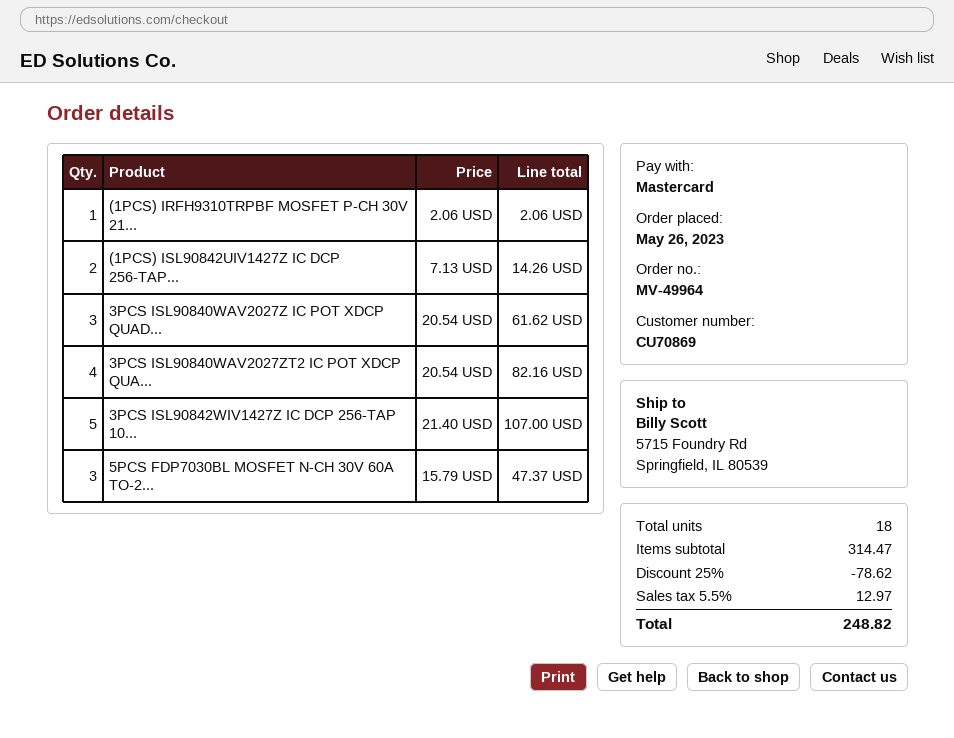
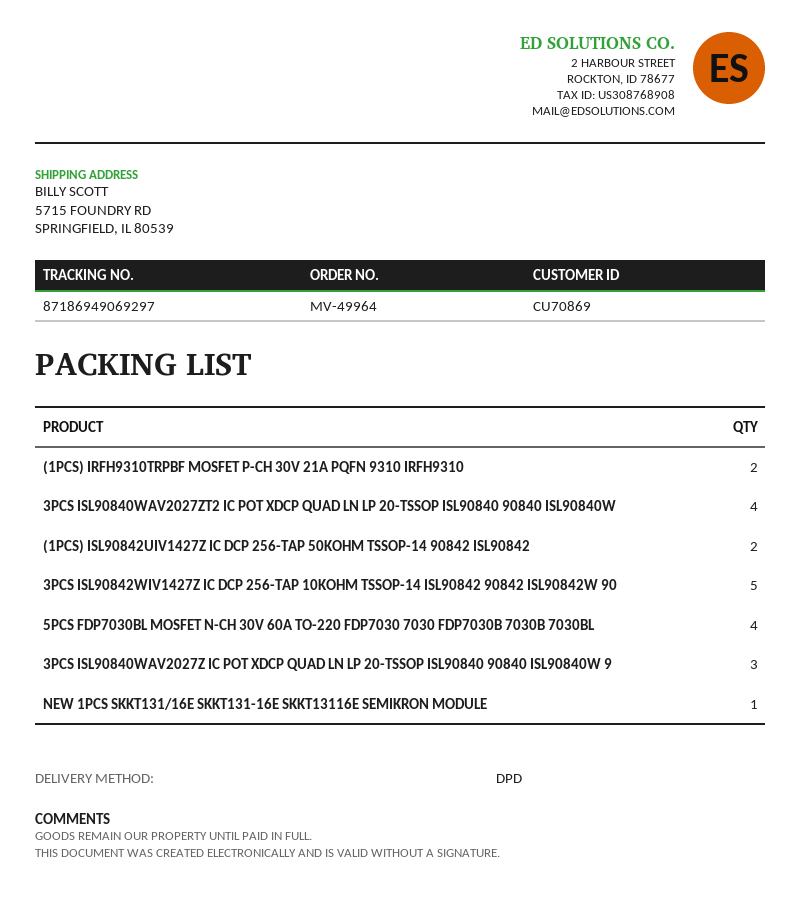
(1PCS) IRFH9310TRPBF MOSFET P-CH 30V 21...: 1 -> 2
5PCS FDP7030BL MOSFET N-CH 30V 60A TO-2...: 3 -> 4
NEW 1PCS SKKT131/16E SKKT131-16E SKKT13116E SEMIKRON MODULE: none -> 1

